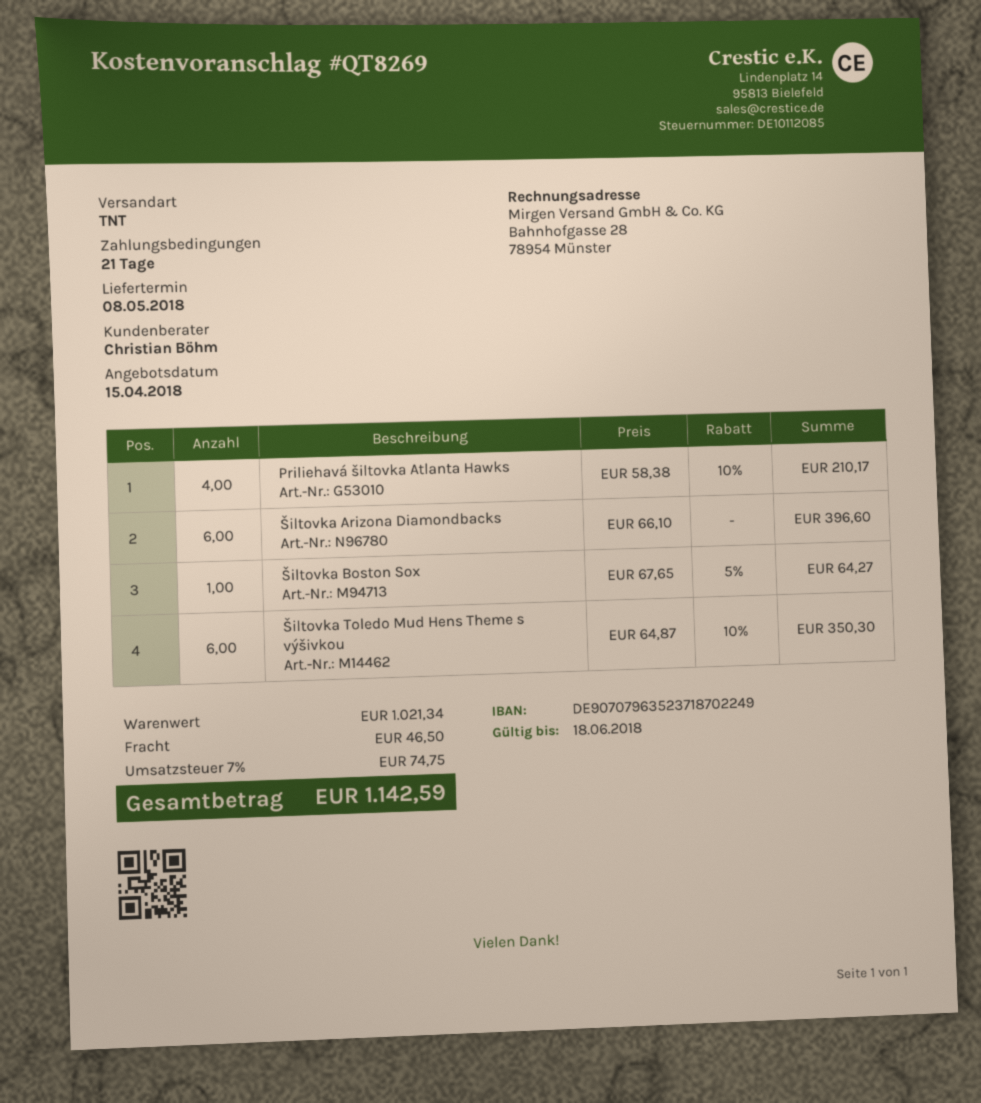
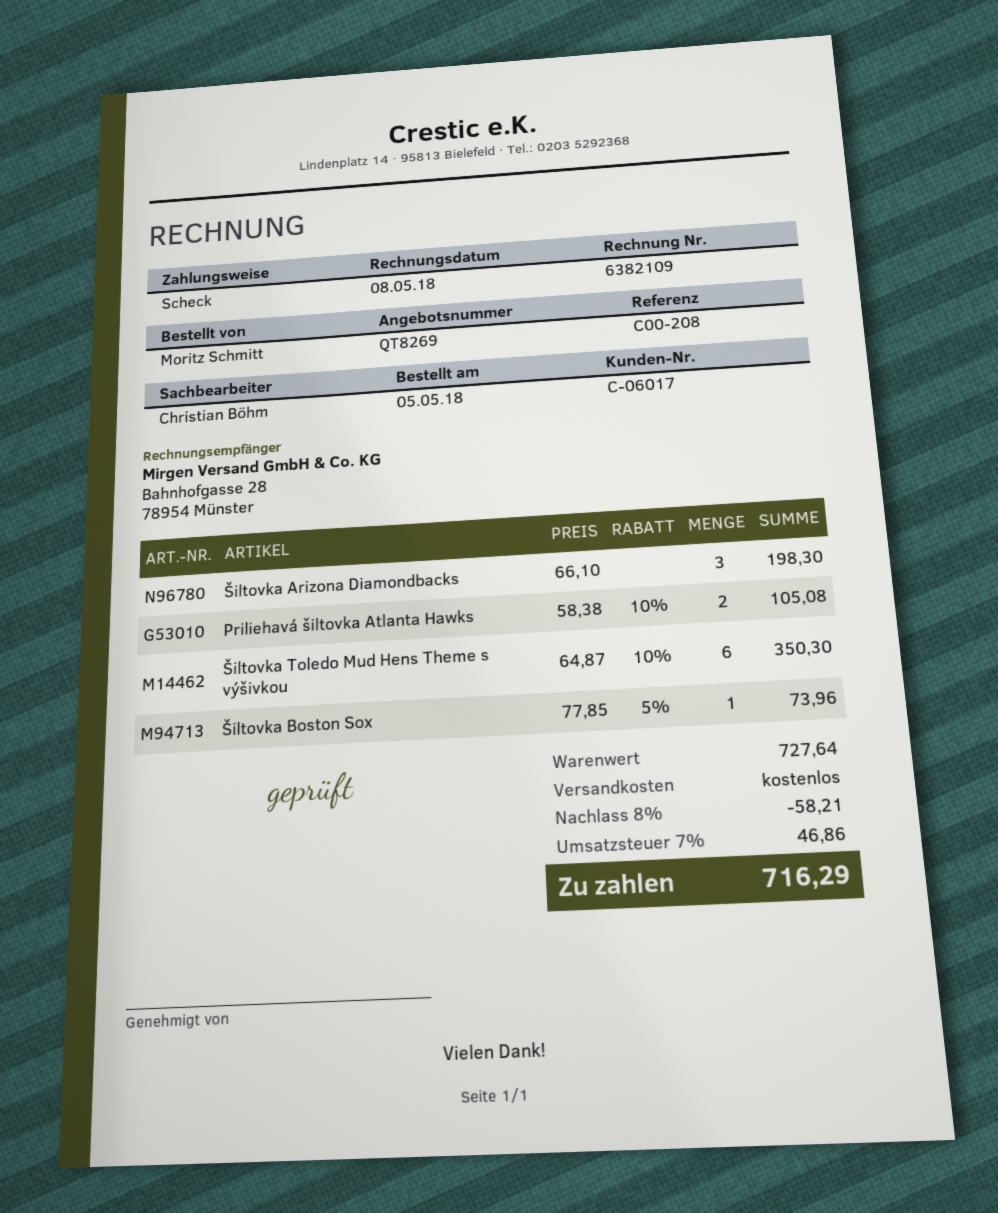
Priliehavá šiltovka Atlanta Hawks: 4 x 58.38 - 10% = 210.17 -> 2 x 58.38 - 10% = 105.08
Šiltovka Arizona Diamondbacks: 6 x 66.10 = 396.60 -> 3 x 66.10 = 198.30
Šiltovka Boston Sox: 1 x 67.65 - 5% = 64.27 -> 1 x 77.85 - 5% = 73.96
subtotal: 1021.34 -> 727.64
discount: none -> 8% = 58.21
shipping: 46.50 -> 0.00
tax: 7% = 74.75 -> 7% = 46.86
total: 1142.59 -> 716.29

